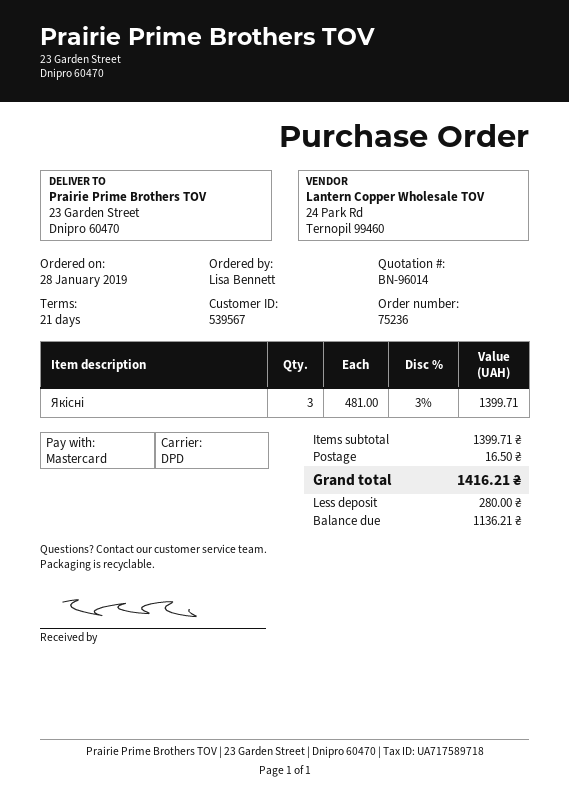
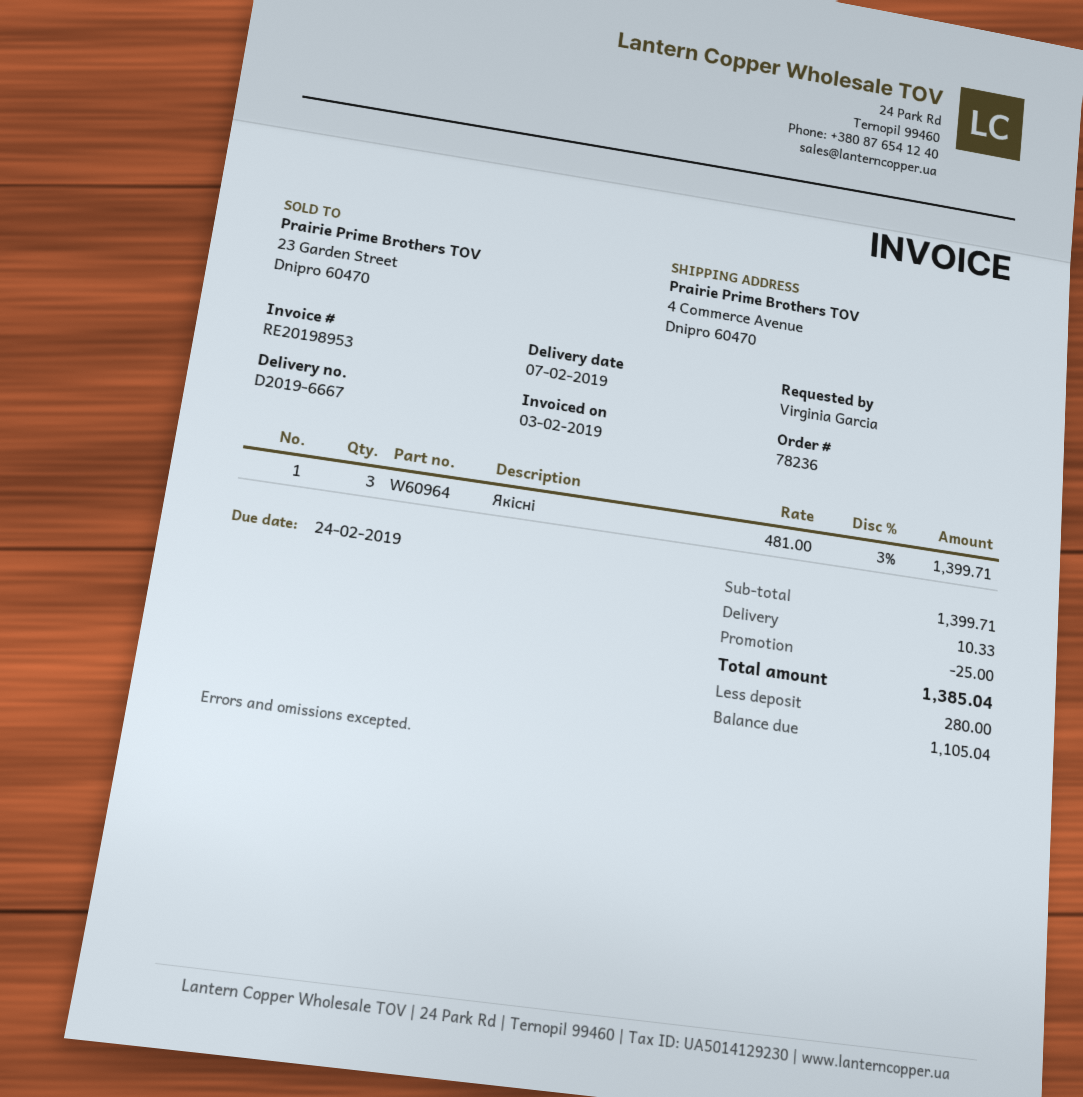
order number: 75236 -> 78236
ordered by: Lisa Bennett -> Virginia Garcia
ship to: 23 Garden Street, Dnipro 60470 -> 4 Commerce Avenue, Dnipro 60470
discount: none -> 25.00
shipping: 16.50 -> 10.33
total: 1416.21 -> 1385.04
balance: 1136.21 -> 1105.04

